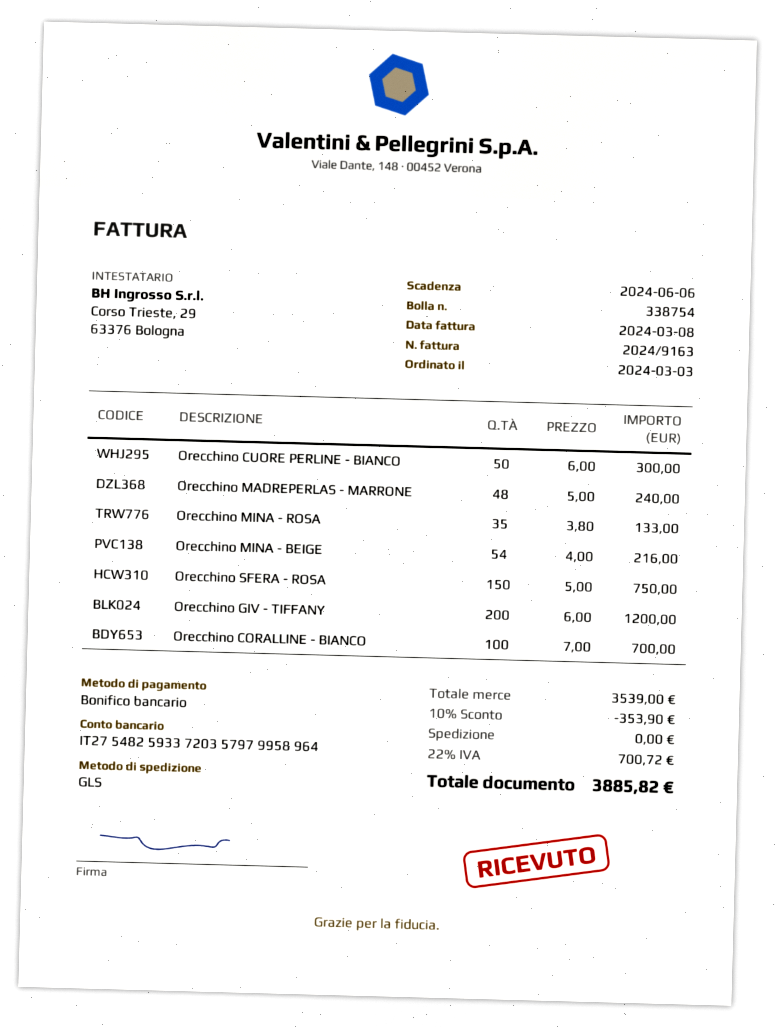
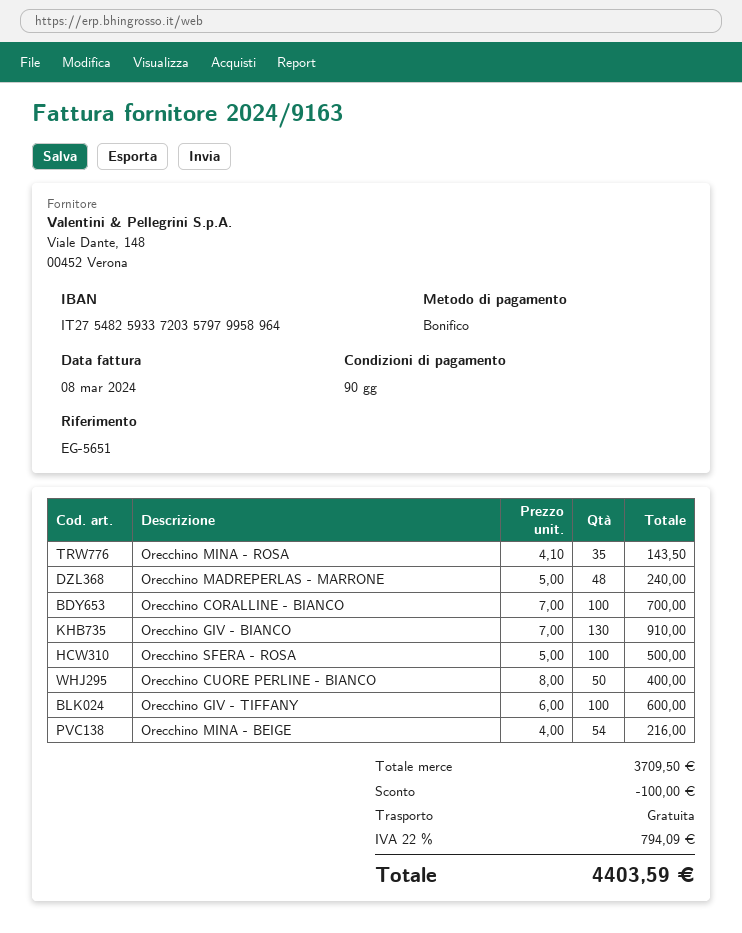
Orecchino CUORE PERLINE - BIANCO: 50 x 6.00 = 300.00 -> 50 x 8.00 = 400.00
Orecchino MINA - ROSA: 35 x 3.80 = 133.00 -> 35 x 4.10 = 143.50
Orecchino SFERA - ROSA: 150 x 5.00 = 750.00 -> 100 x 5.00 = 500.00
Orecchino GIV - TIFFANY: 200 x 6.00 = 1200.00 -> 100 x 6.00 = 600.00
Orecchino GIV - BIANCO: none -> 130 x 7.00 = 910.00
subtotal: 3539.00 -> 3709.50
discount: 353.90 -> 100.00
tax: 22% = 700.72 -> 22% = 794.09
total: 3885.82 -> 4403.59

